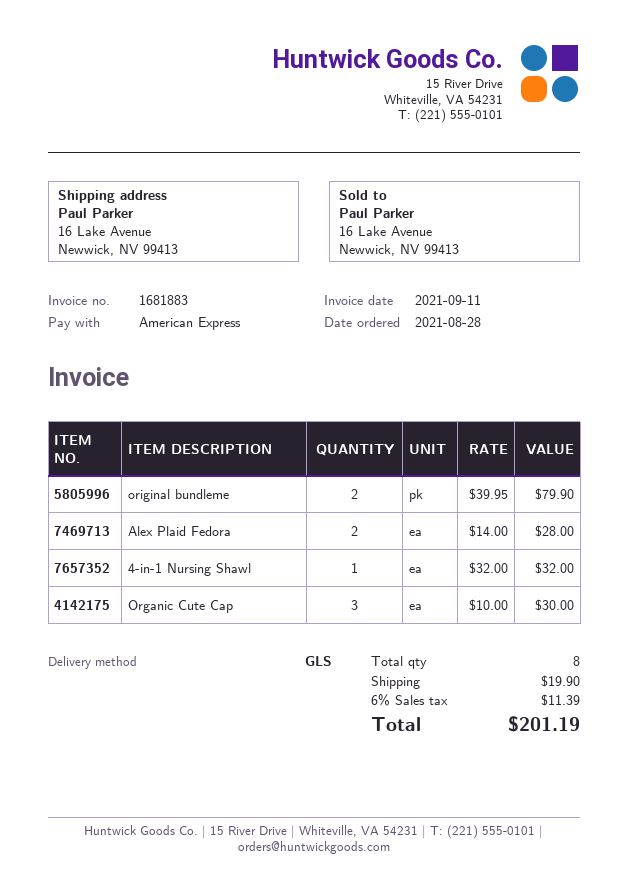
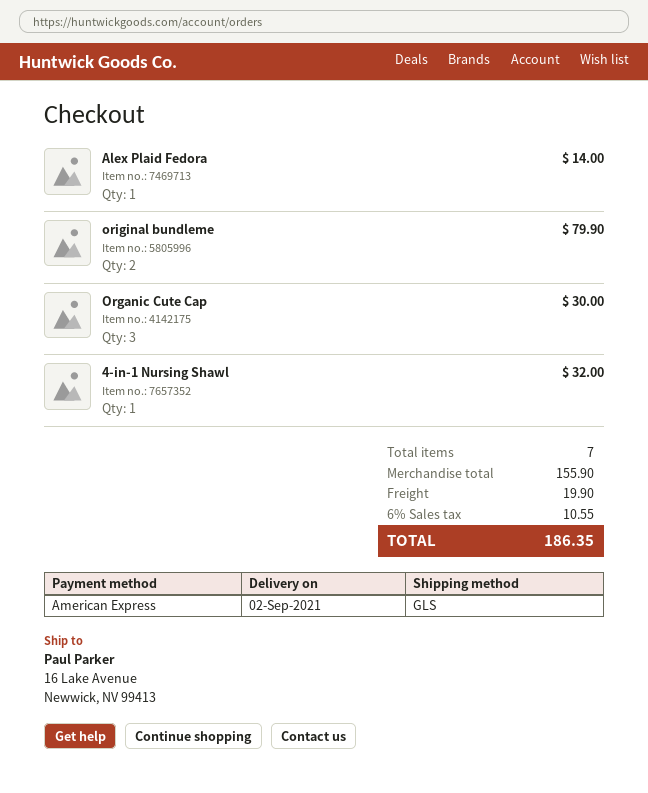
Alex Plaid Fedora: 2 for 28.00 -> 1 for 14.00
total quantity: 8 -> 7
tax: 6% = 11.39 -> 6% = 10.55
total: 201.19 -> 186.35

